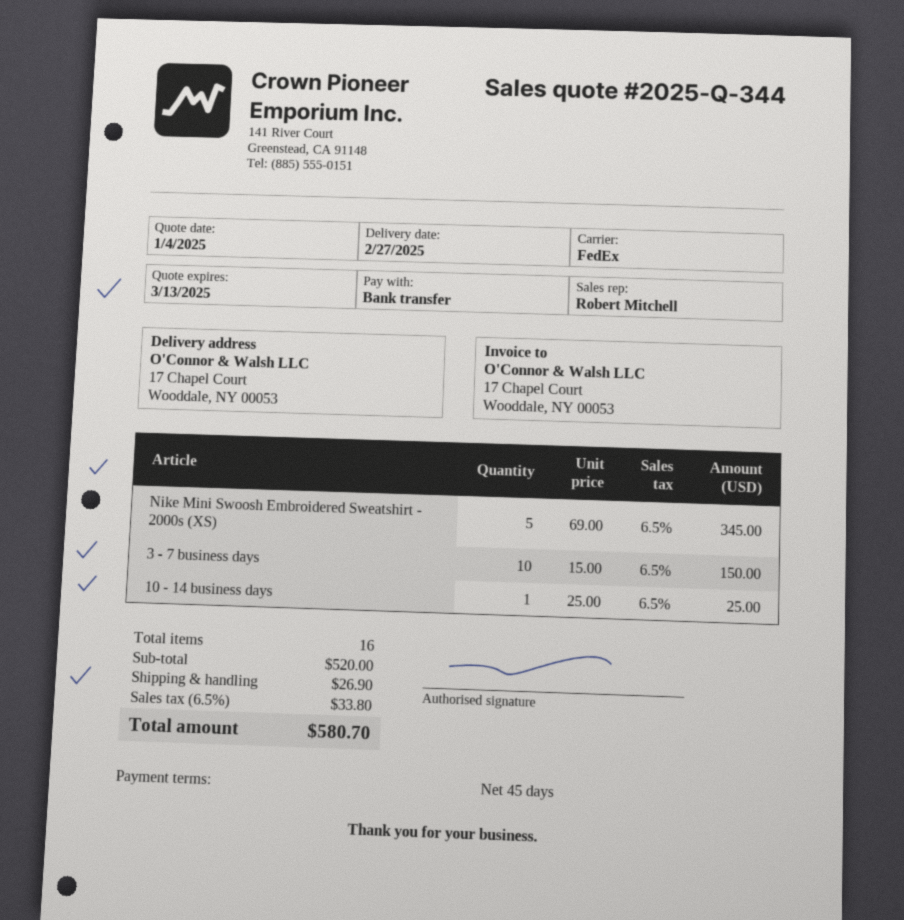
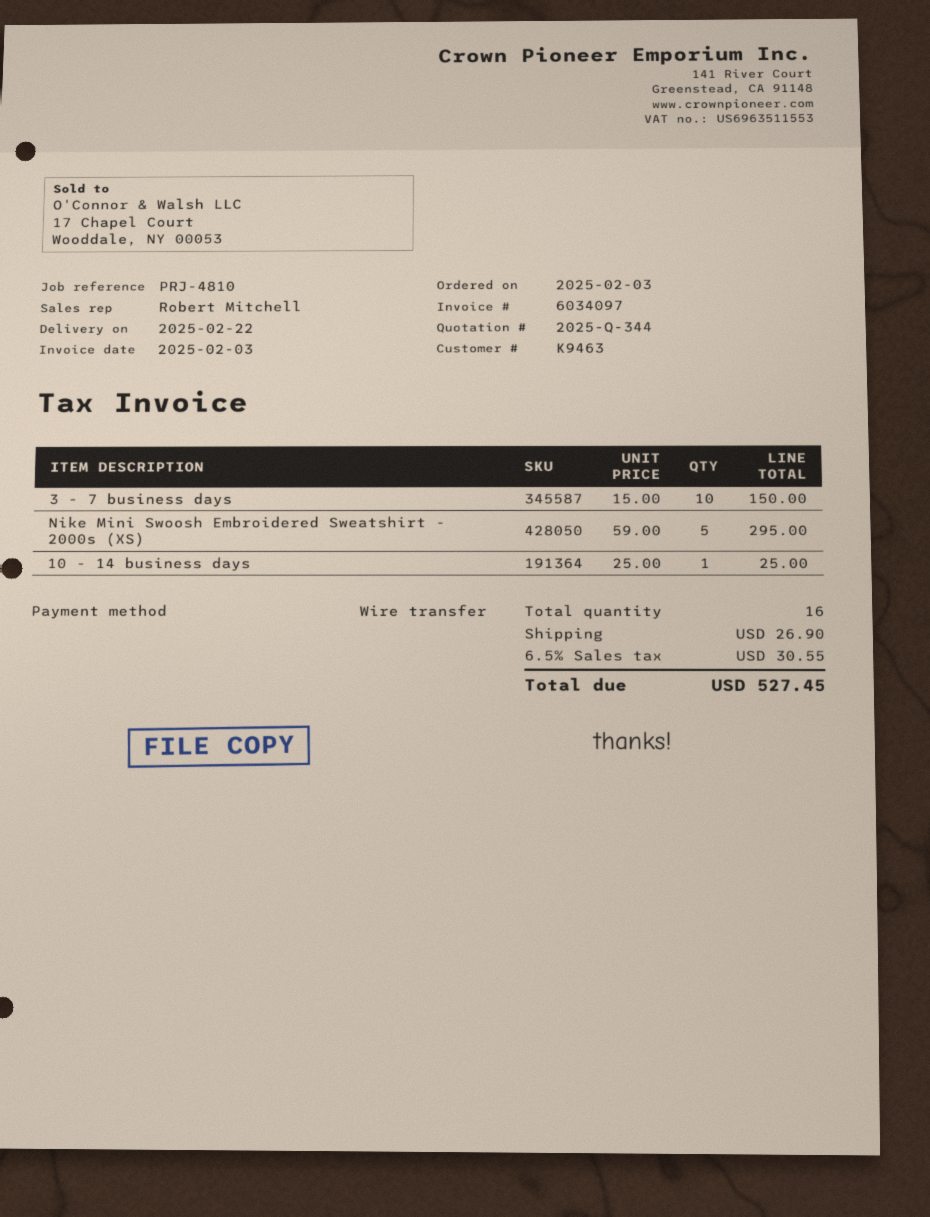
delivery date: 2025-02-27 -> 2025-02-22
Nike Mini Swoosh Embroidered Sweatshirt - 2000s (XS): 5 x 69.00 = 345.00 -> 5 x 59.00 = 295.00
tax: 6.5% = 33.80 -> 6.5% = 30.55
total: 580.70 -> 527.45

